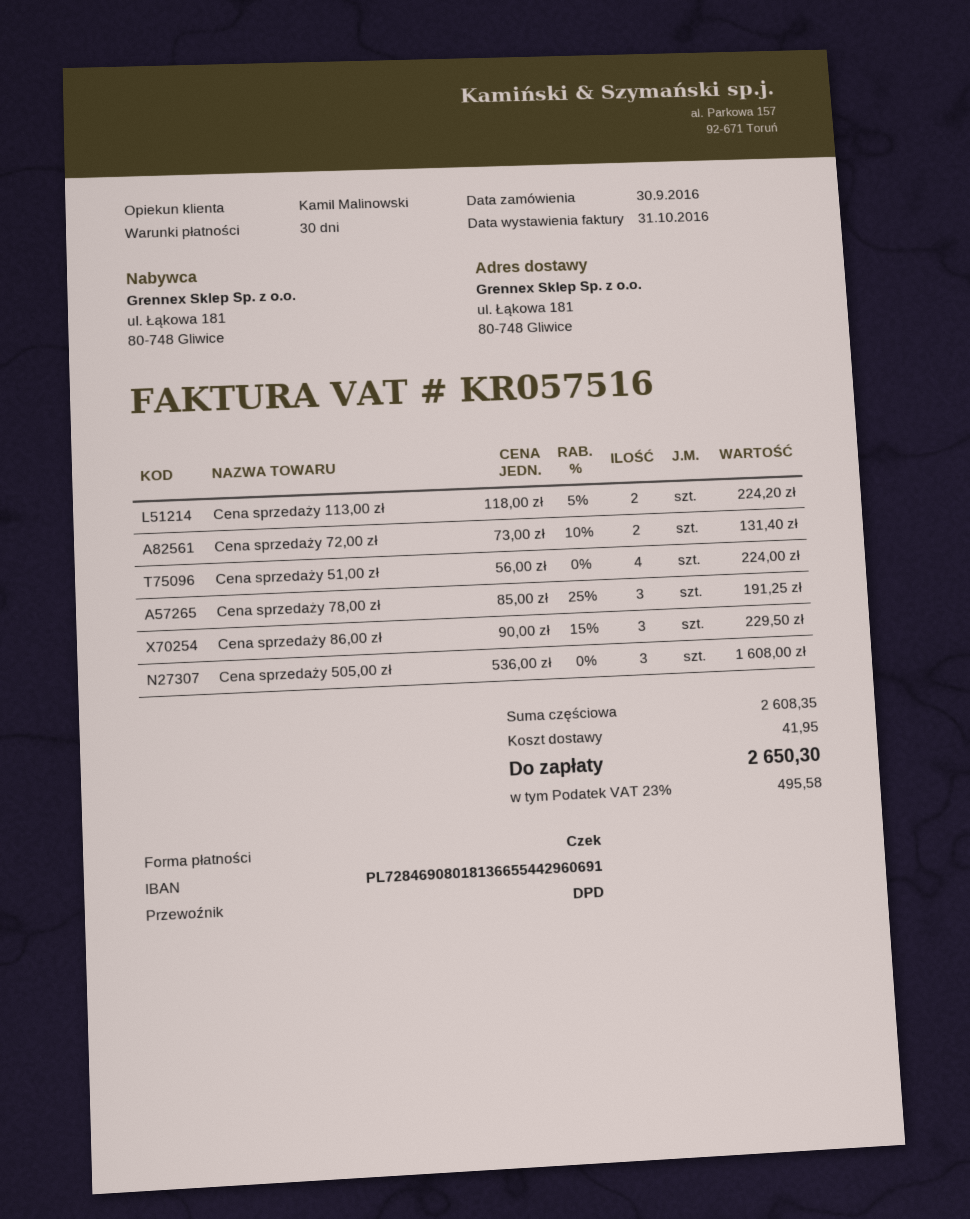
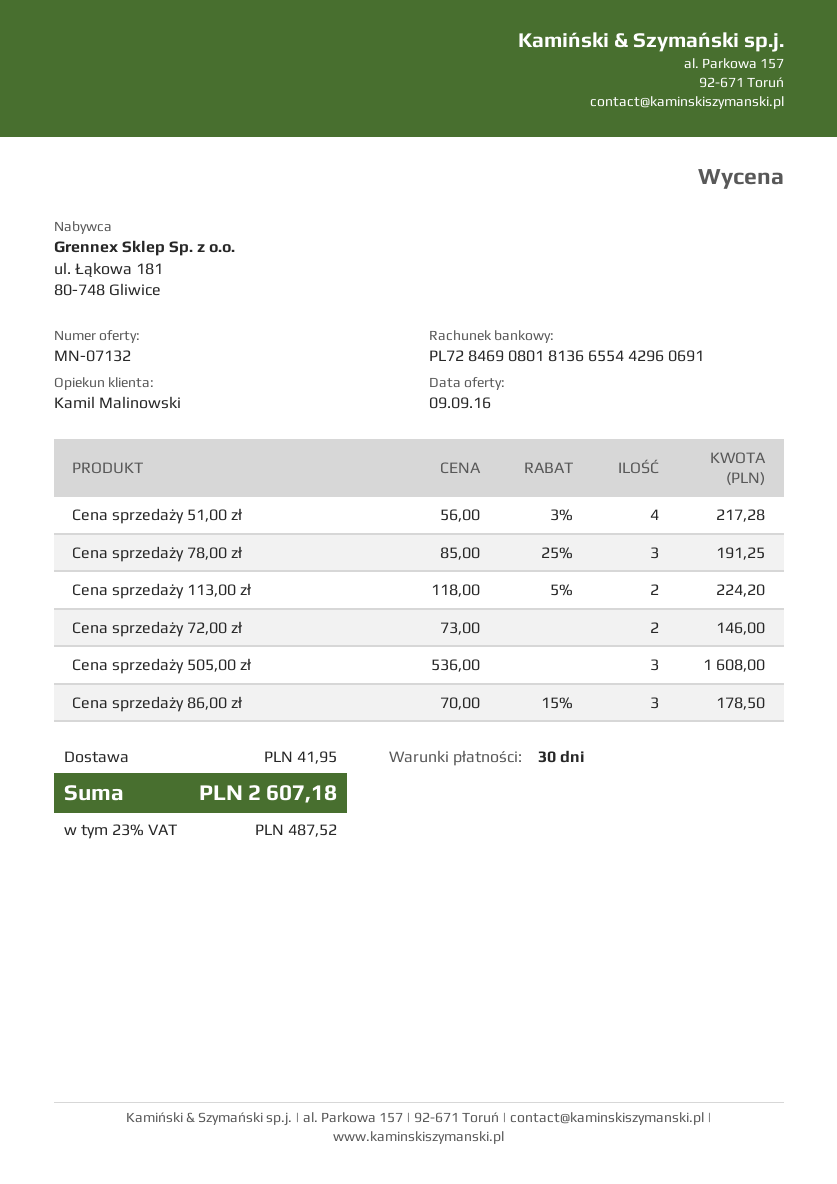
Cena sprzedaży 72,00 zł: 2 x 73.00 - 10% = 131.40 -> 2 x 73.00 = 146.00
Cena sprzedaży 51,00 zł: 4 x 56.00 = 224.00 -> 4 x 56.00 - 3% = 217.28
Cena sprzedaży 86,00 zł: 3 x 90.00 - 15% = 229.50 -> 3 x 70.00 - 15% = 178.50
tax: 23% = 495.58 -> 23% = 487.52
total: 2650.30 -> 2607.18

